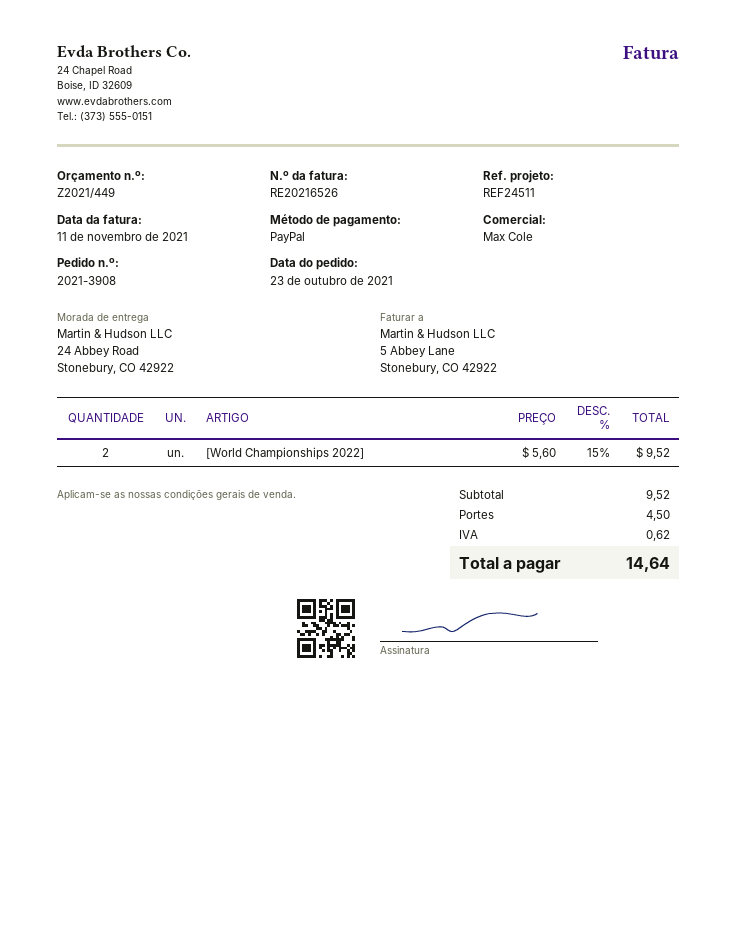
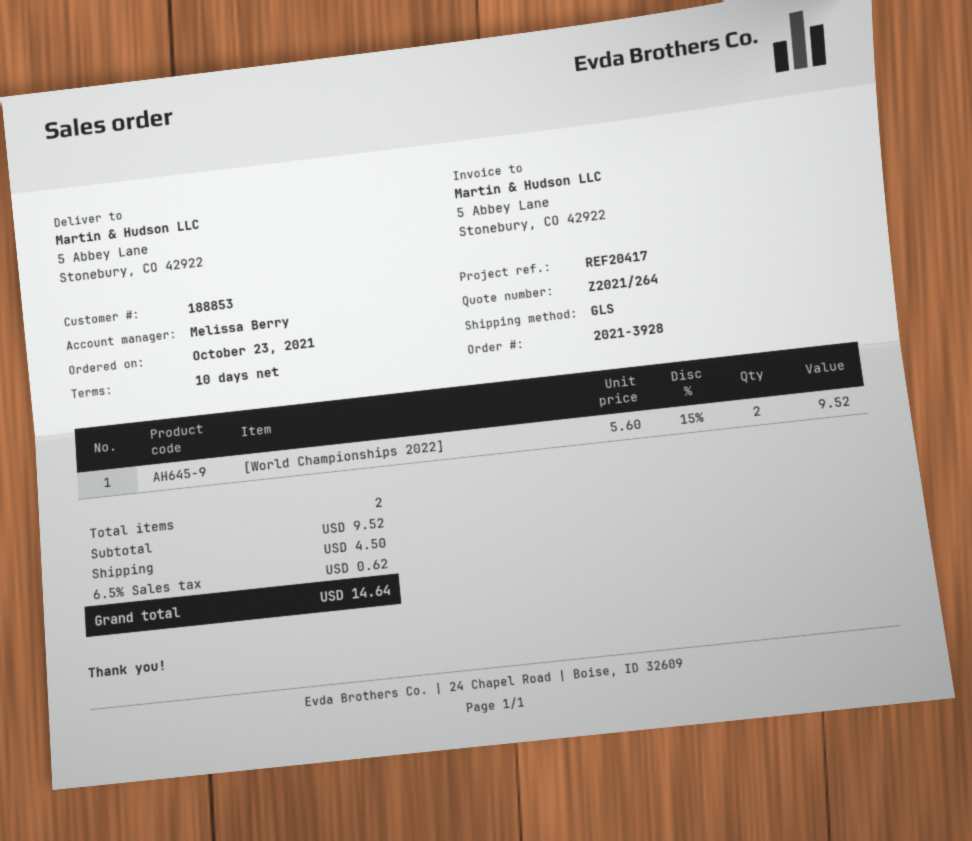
quote number: Z2021/449 -> Z2021/264
order number: 2021-3908 -> 2021-3928
reference: REF24511 -> REF20417
sales rep: Max Cole -> Melissa Berry
ship to: 24 Abbey Road, Stonebury, CO 42922 -> 5 Abbey Lane, Stonebury, CO 42922

